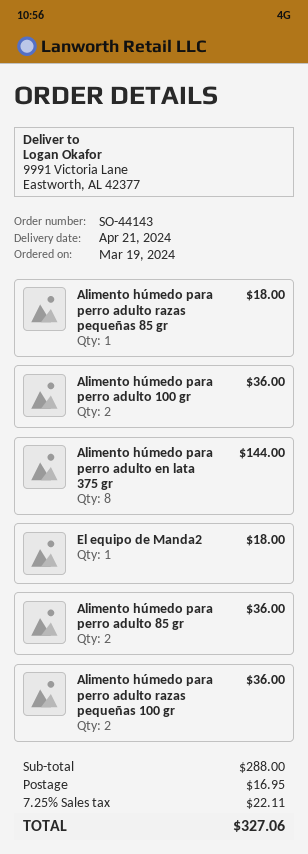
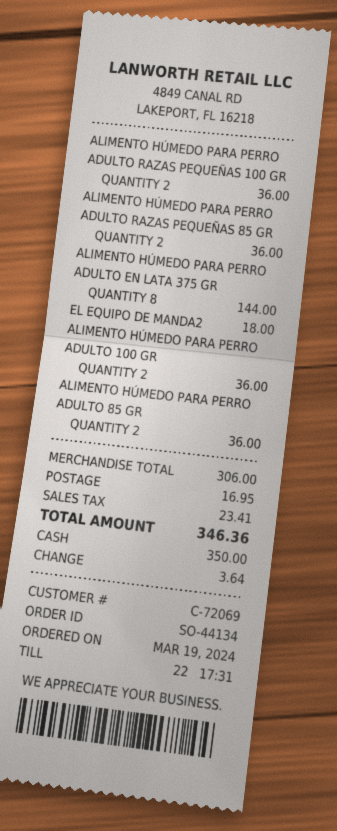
order number: SO-44143 -> SO-44134
Alimento húmedo para perro adulto razas pequeñas 85 gr: 1 for 18.00 -> 2 for 36.00
subtotal: 288.00 -> 306.00
tax: 22.11 -> 23.41
total: 327.06 -> 346.36

